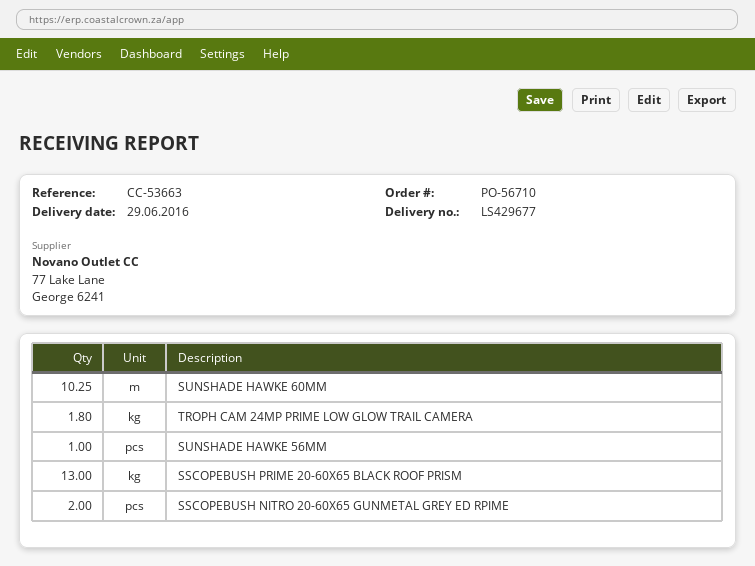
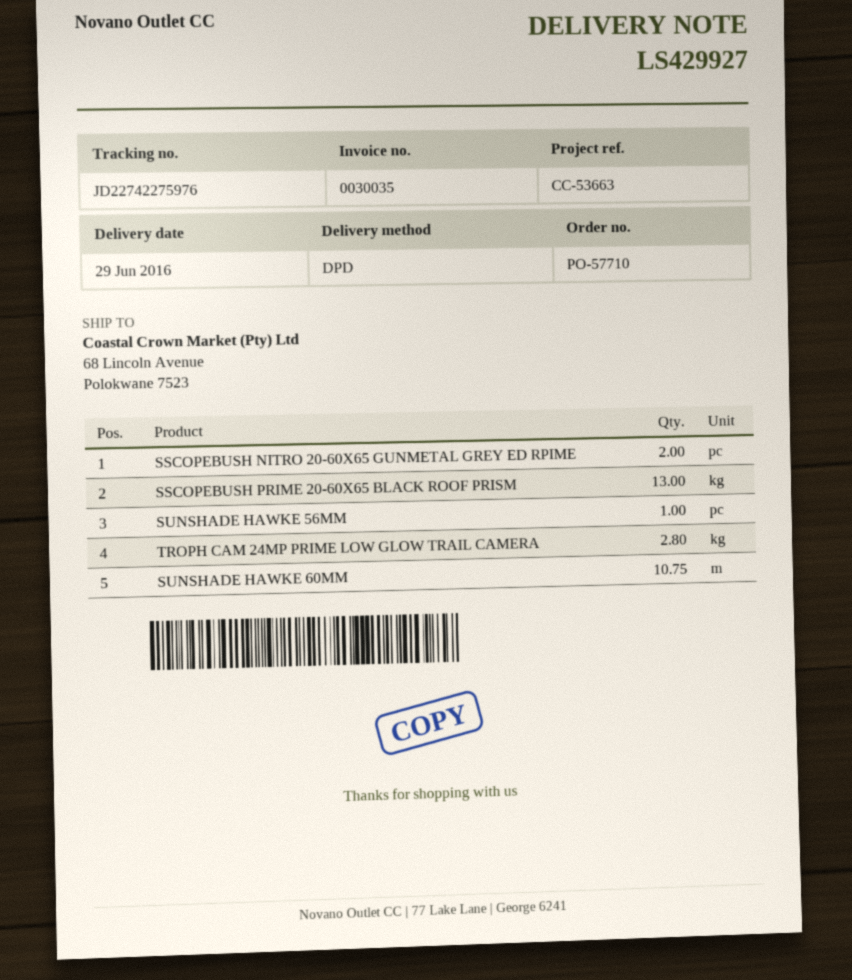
order number: PO-56710 -> PO-57710
delivery note number: LS429677 -> LS429927
SUNSHADE HAWKE 60MM: 10.25 -> 10.75
TROPH CAM 24MP PRIME LOW GLOW TRAIL CAMERA: 1.8 -> 2.8

